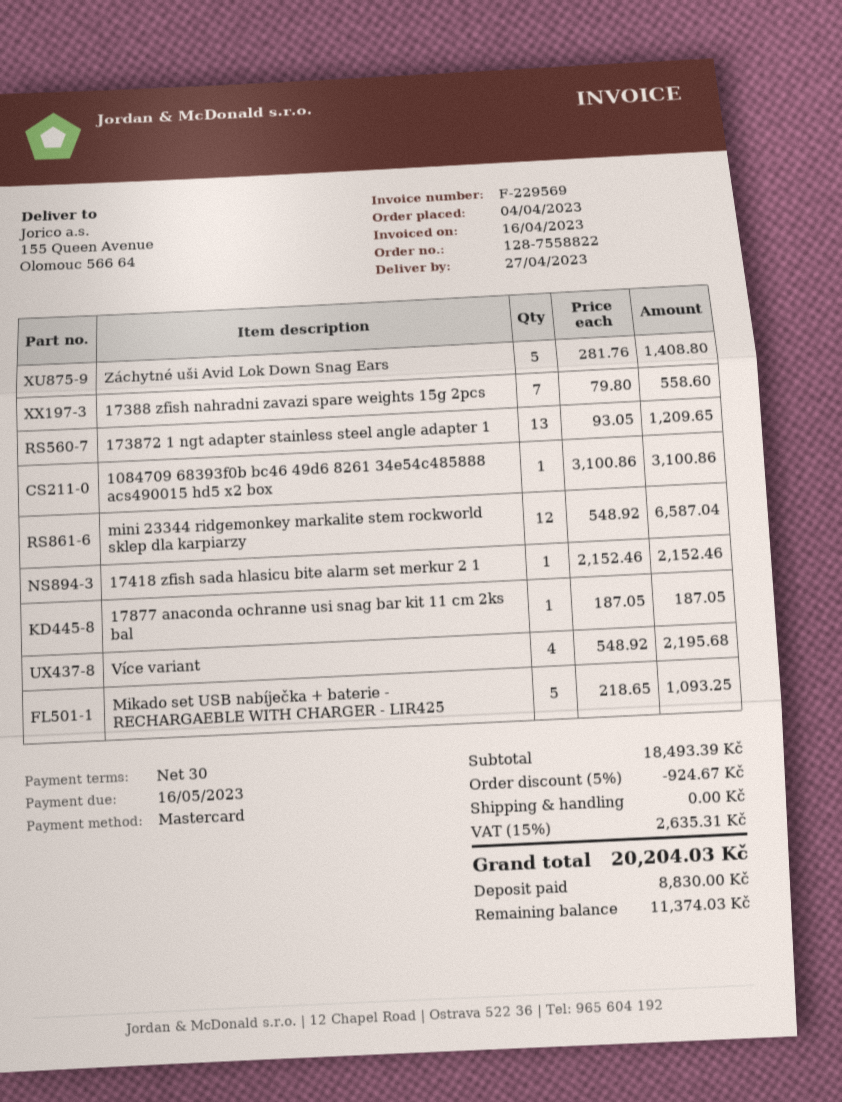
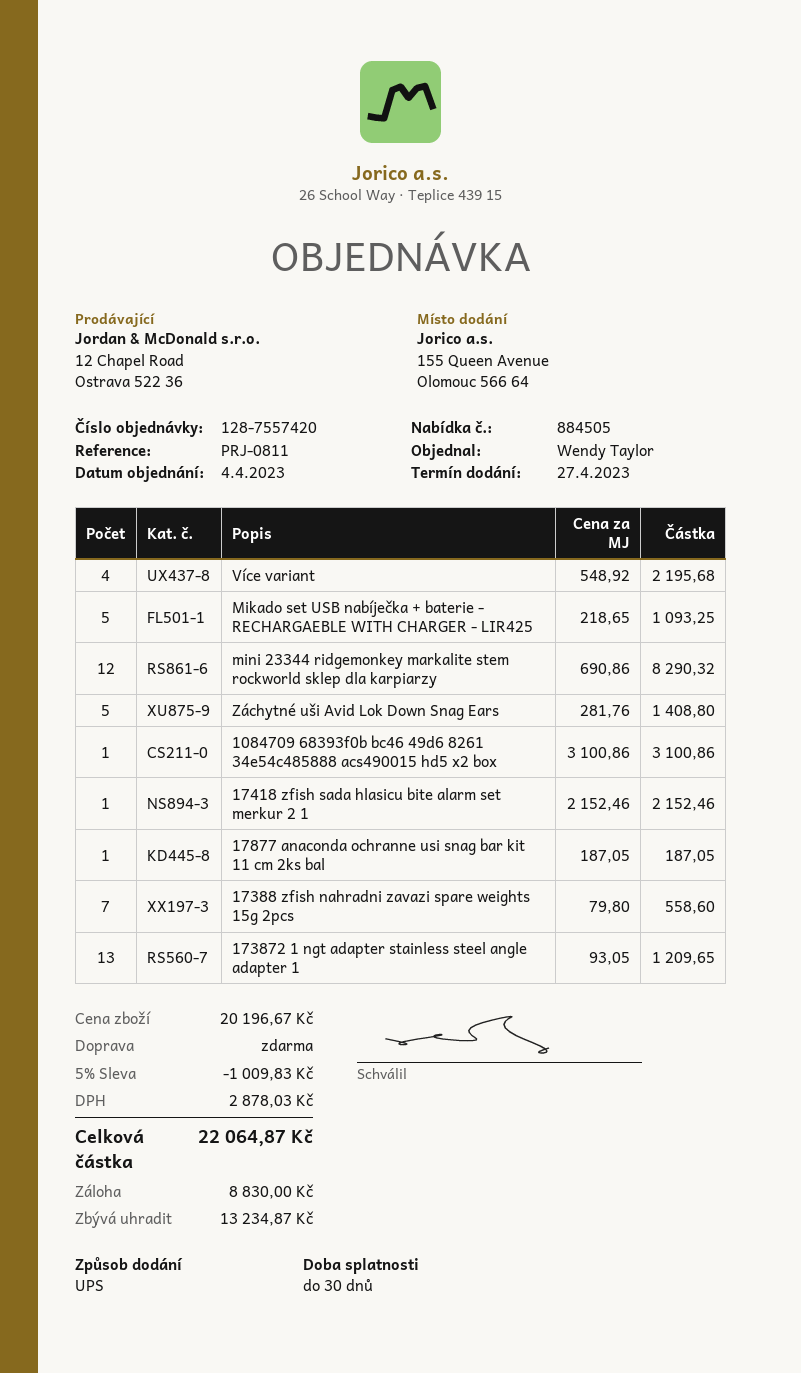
order number: 128-7558822 -> 128-7557420
mini 23344 ridgemonkey markalite stem rockworld sklep dla karpiarzy: 12 x 548.92 = 6587.04 -> 12 x 690.86 = 8290.32
subtotal: 18493.39 -> 20196.67
discount: 5% = 924.67 -> 5% = 1009.83
tax: 2635.31 -> 2878.03
total: 20204.03 -> 22064.87
balance: 11374.03 -> 13234.87

